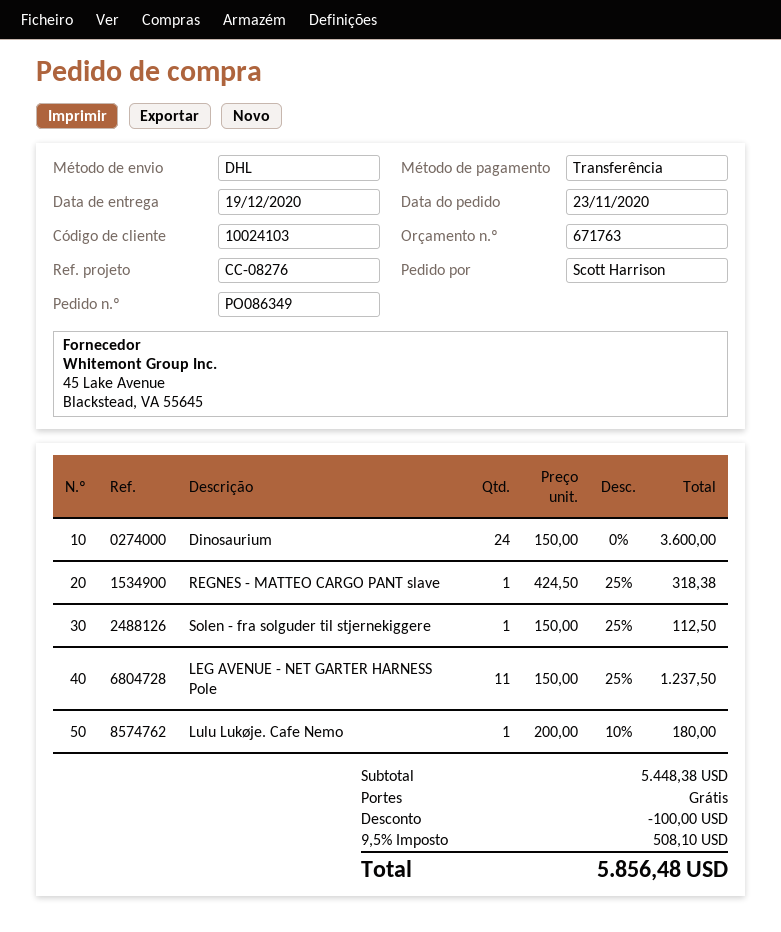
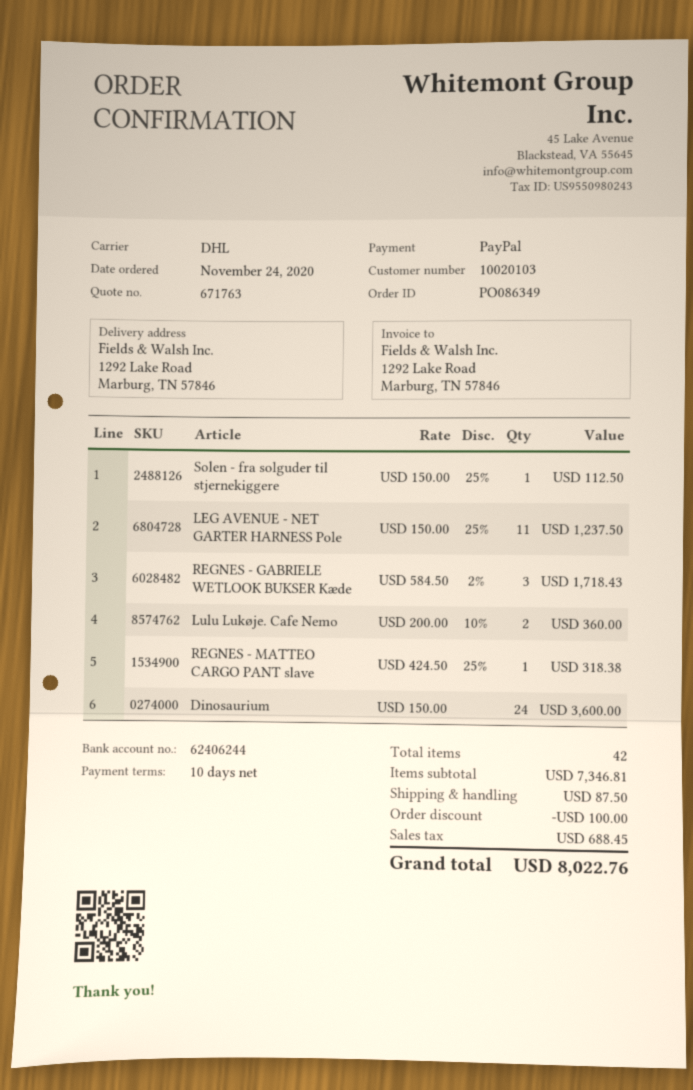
order date: 2020-11-23 -> 2020-11-24
customer number: 10024103 -> 10020103
payment method: bank transfer -> PayPal
Lulu Lukøje. Cafe Nemo: 1 x 200.00 - 10% = 180.00 -> 2 x 200.00 - 10% = 360.00
REGNES - GABRIELE WETLOOK BUKSER Kæde: none -> 3 x 584.50 - 2% = 1718.43
subtotal: 5448.38 -> 7346.81
shipping: 0.00 -> 87.50
tax: 508.10 -> 688.45
total: 5856.48 -> 8022.76

